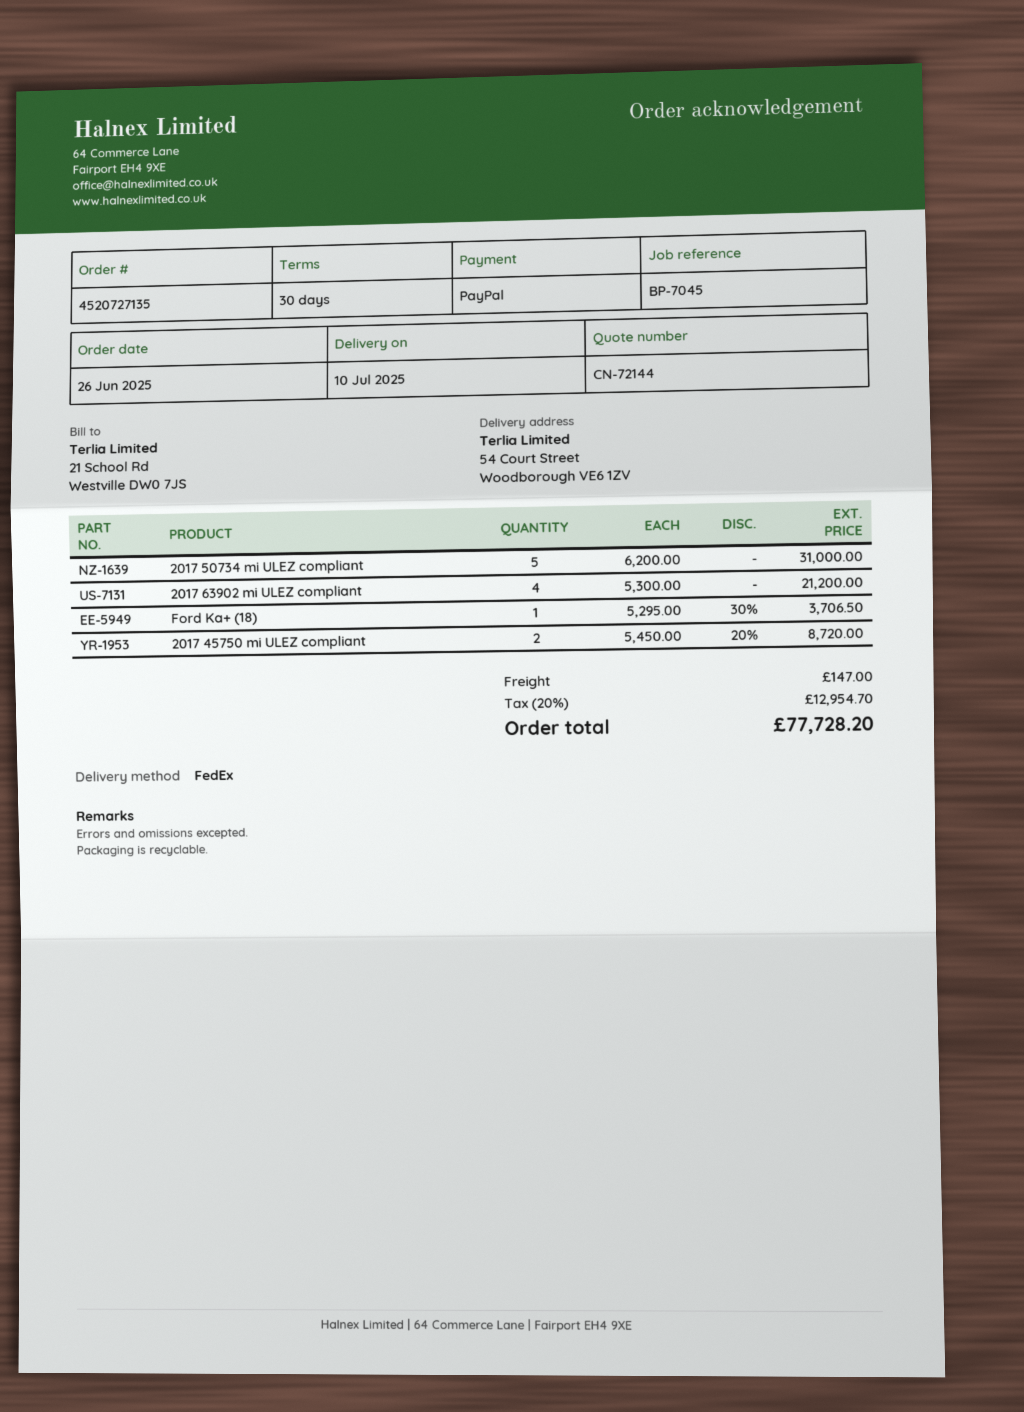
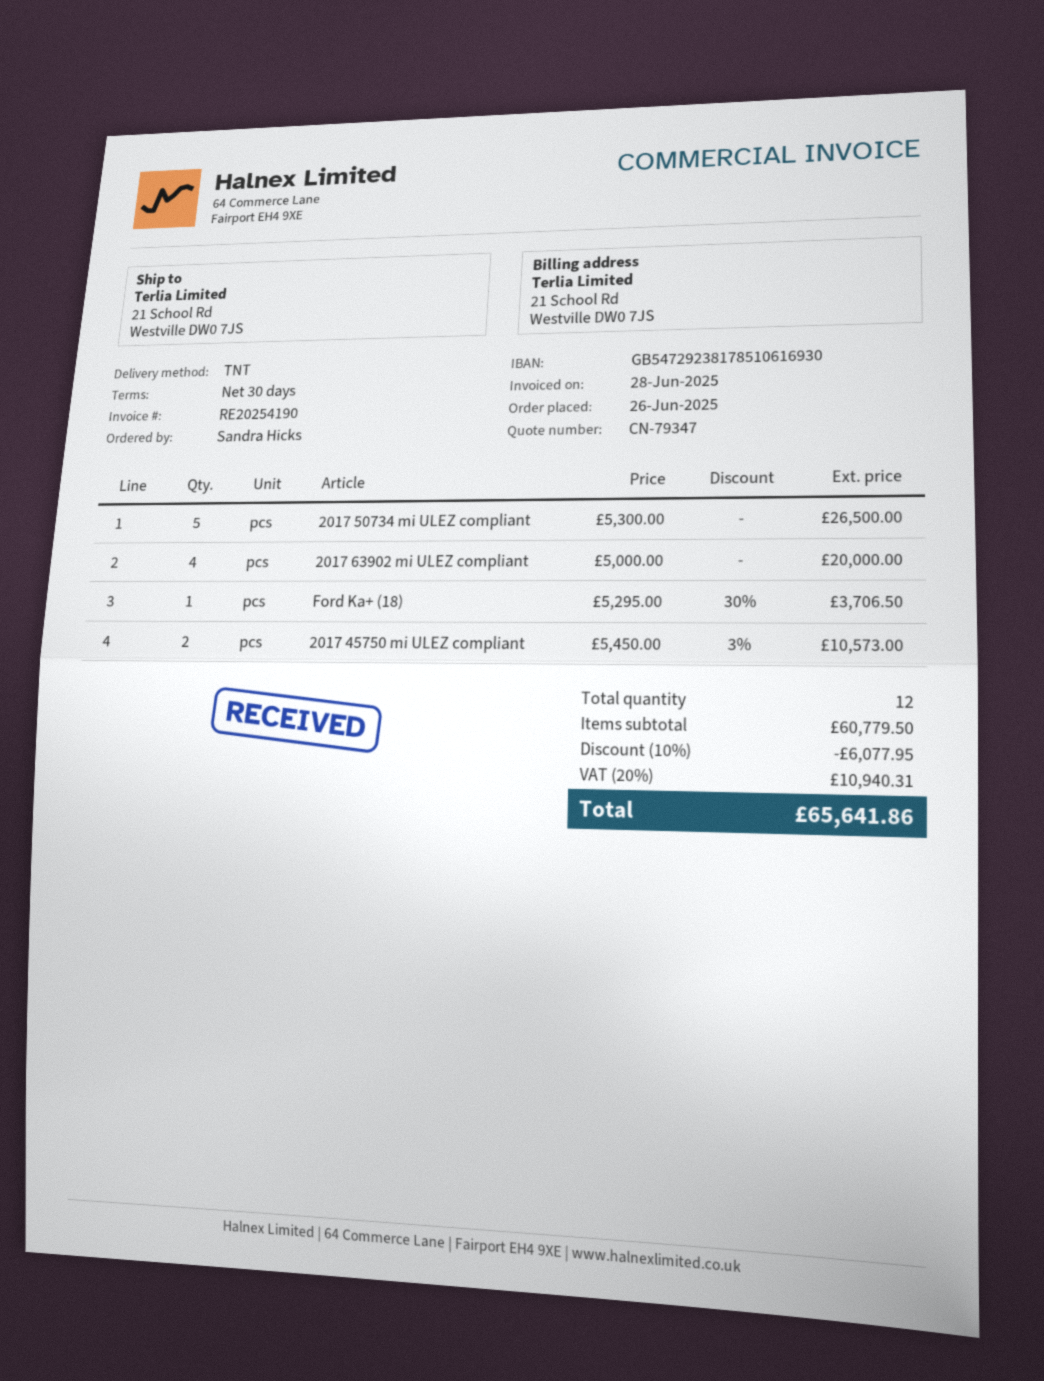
quote number: CN-72144 -> CN-79347
shipping method: FedEx -> TNT
ship to: 54 Court Street, Woodborough VE6 1ZV -> 21 School Rd, Westville DW0 7JS
2017 50734 mi ULEZ compliant: 5 x 6200.00 = 31000.00 -> 5 x 5300.00 = 26500.00
2017 63902 mi ULEZ compliant: 4 x 5300.00 = 21200.00 -> 4 x 5000.00 = 20000.00
2017 45750 mi ULEZ compliant: 2 x 5450.00 - 20% = 8720.00 -> 2 x 5450.00 - 3% = 10573.00
discount: none -> 10% = 6077.95
shipping: 147.00 -> none
tax: 20% = 12954.70 -> 20% = 10940.31
total: 77728.20 -> 65641.86

